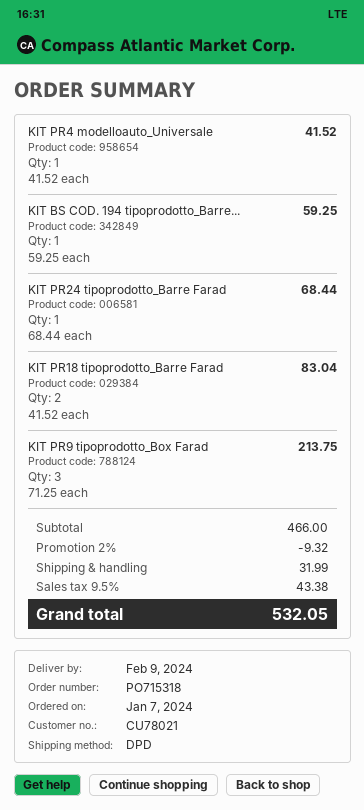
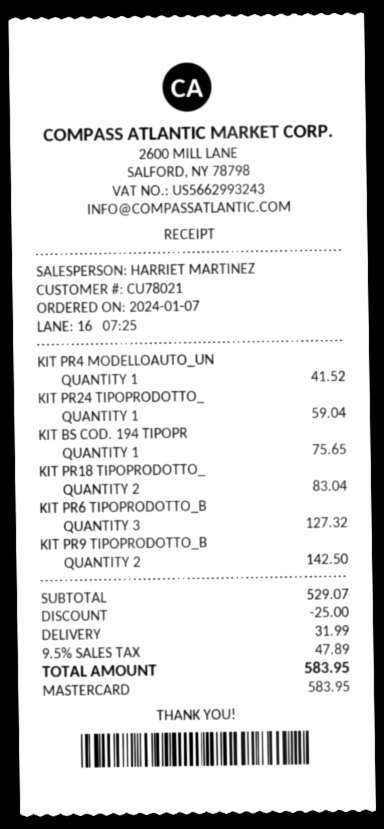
KIT BS COD. 194 tipoprodotto_Barre...: 1 for 59.25 -> 1 for 75.65
KIT PR24 tipoprodotto_Barre Farad: 1 for 68.44 -> 1 for 59.04
KIT PR9 tipoprodotto_Box Farad: 3 for 213.75 -> 2 for 142.50
KIT PR6 TIPOPRODOTTO_B: none -> 3 for 127.32
subtotal: 466.00 -> 529.07
discount: 9.32 -> 25.00
tax: 9.5% = 43.38 -> 9.5% = 47.89
total: 532.05 -> 583.95

